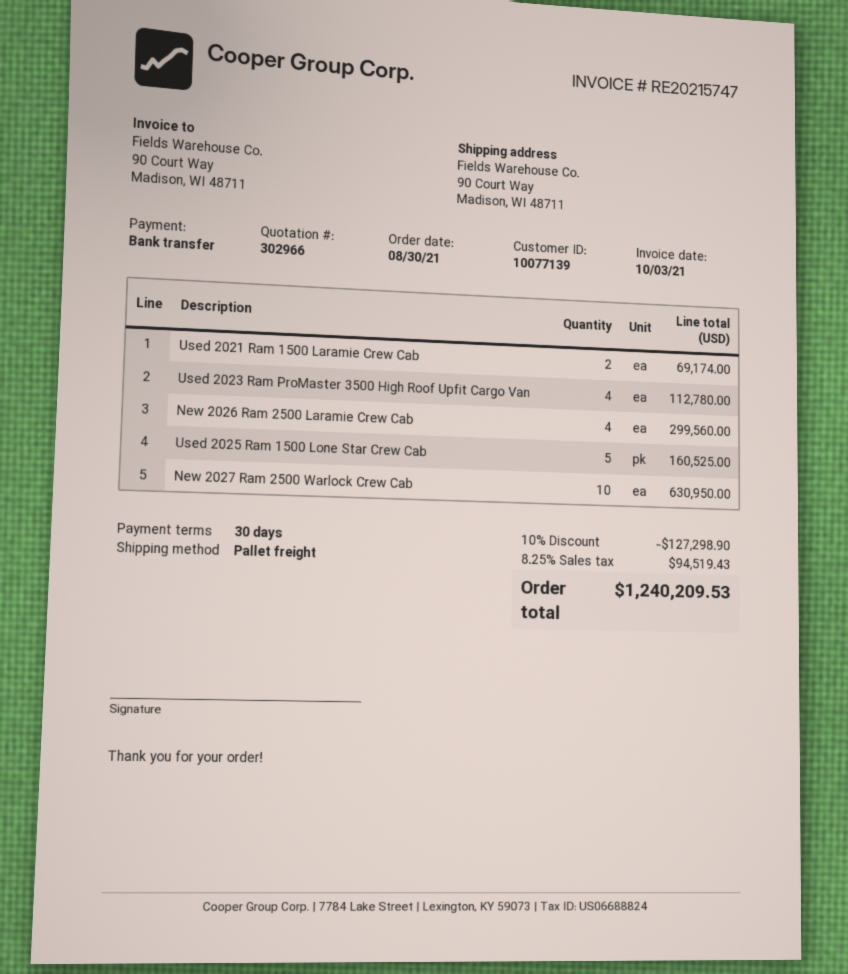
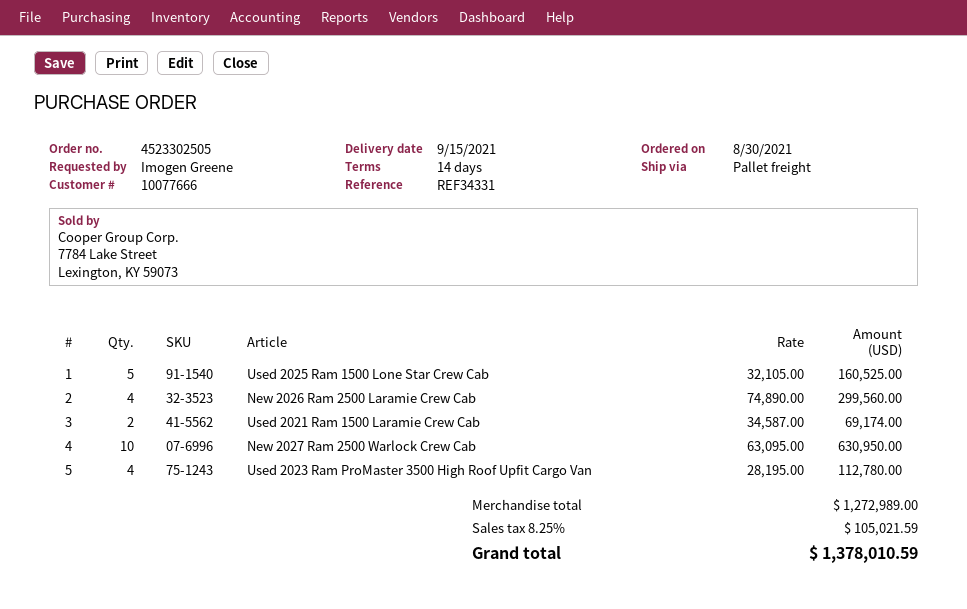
payment terms: 30 days -> 14 days
customer number: 10077139 -> 10077666
discount: 10% = 127298.90 -> none
tax: 8.25% = 94519.43 -> 8.25% = 105021.59
total: 1240209.53 -> 1378010.59

